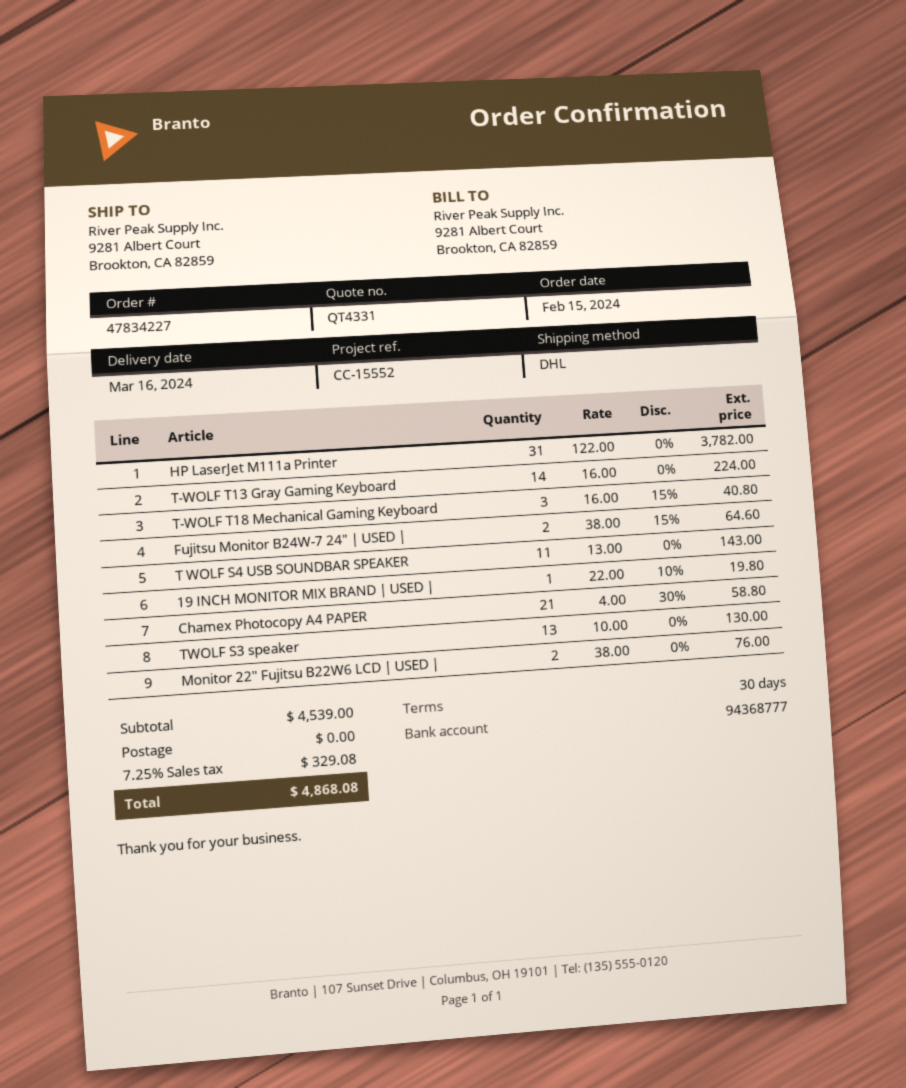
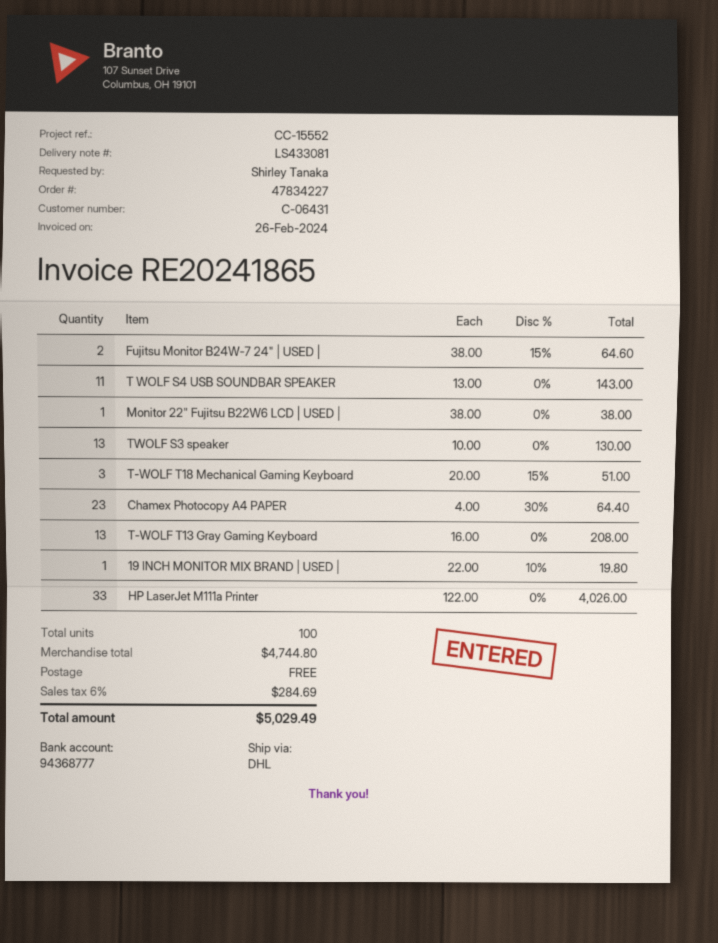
HP LaserJet M111a Printer: 31 x 122.00 = 3782.00 -> 33 x 122.00 = 4026.00
T-WOLF T13 Gray Gaming Keyboard: 14 x 16.00 = 224.00 -> 13 x 16.00 = 208.00
T-WOLF T18 Mechanical Gaming Keyboard: 3 x 16.00 - 15% = 40.80 -> 3 x 20.00 - 15% = 51.00
Chamex Photocopy A4 PAPER: 21 x 4.00 - 30% = 58.80 -> 23 x 4.00 - 30% = 64.40
Monitor 22" Fujitsu B22W6 LCD | USED |: 2 x 38.00 = 76.00 -> 1 x 38.00 = 38.00
subtotal: 4539.00 -> 4744.80
tax: 7.25% = 329.08 -> 6% = 284.69
total: 4868.08 -> 5029.49

